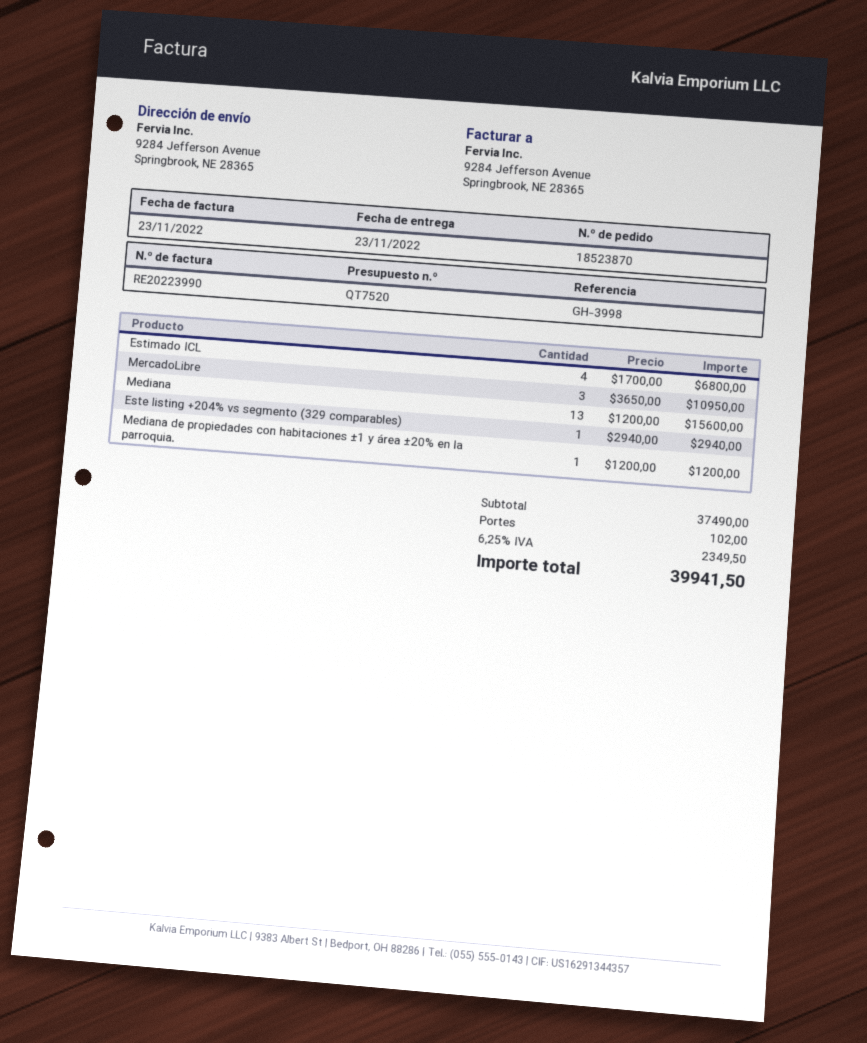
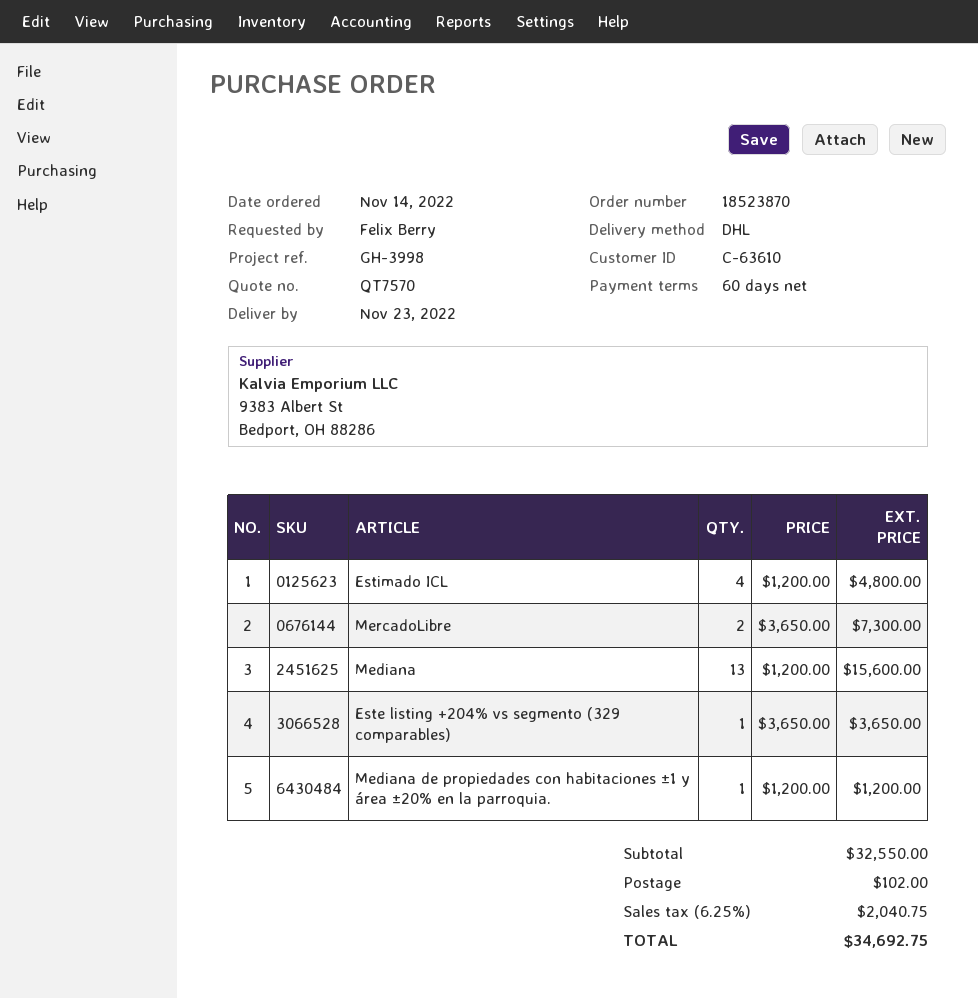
quote number: QT7520 -> QT7570
Estimado ICL: 4 x 1700.00 = 6800.00 -> 4 x 1200.00 = 4800.00
MercadoLibre: 3 x 3650.00 = 10950.00 -> 2 x 3650.00 = 7300.00
Este listing +204% vs segmento (329 comparables): 1 x 2940.00 = 2940.00 -> 1 x 3650.00 = 3650.00
subtotal: 37490.00 -> 32550.00
tax: 6.25% = 2349.50 -> 6.25% = 2040.75
total: 39941.50 -> 34692.75

